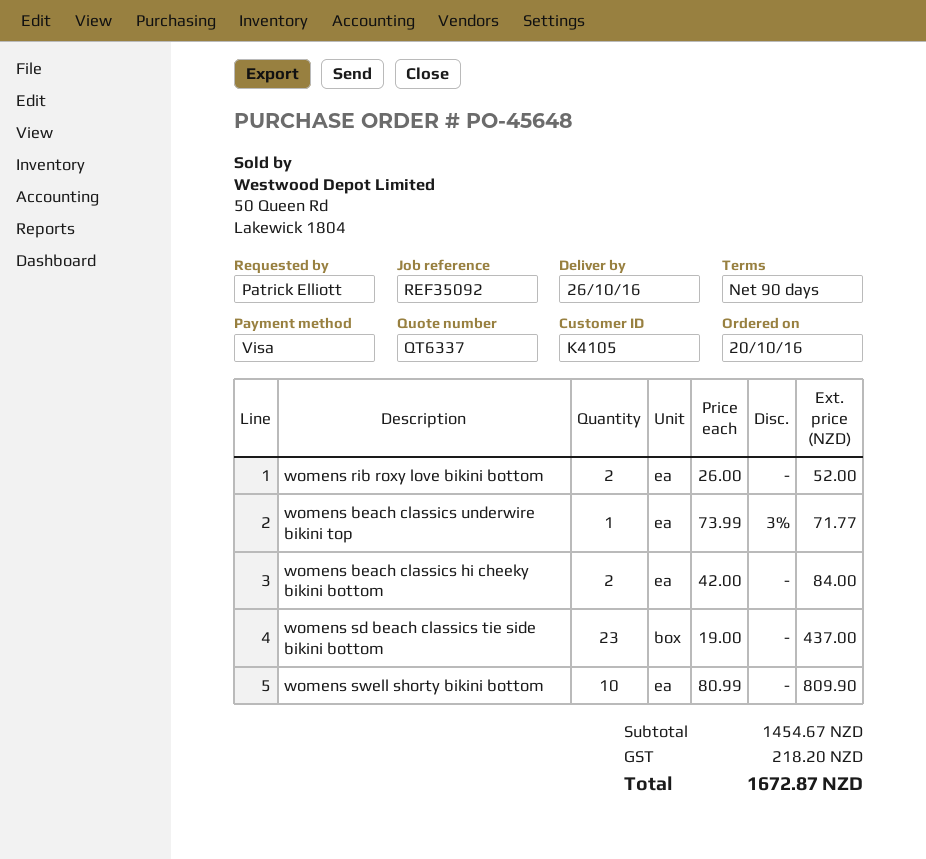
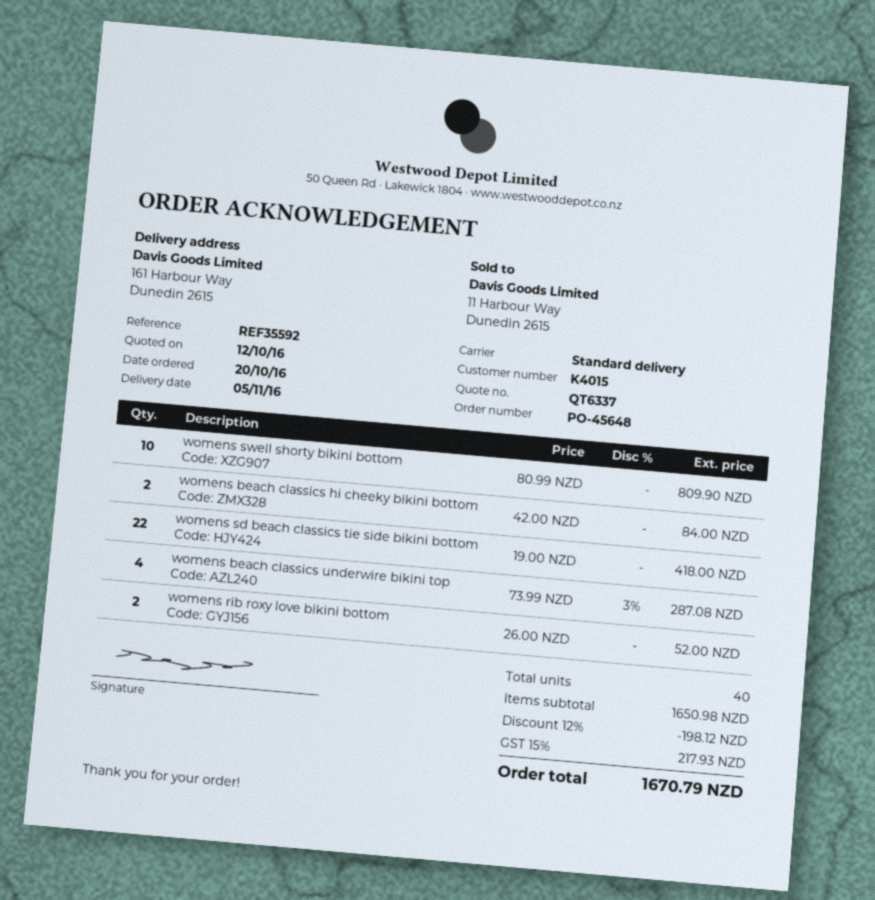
delivery date: 2016-10-26 -> 2016-11-05
customer number: K4105 -> K4015
reference: REF35092 -> REF35592
womens beach classics underwire bikini top: 1 x 73.99 - 3% = 71.77 -> 4 x 73.99 - 3% = 287.08
womens sd beach classics tie side bikini bottom: 23 x 19.00 = 437.00 -> 22 x 19.00 = 418.00
subtotal: 1454.67 -> 1650.98
discount: none -> 12% = 198.12
tax: 218.20 -> 217.93
total: 1672.87 -> 1670.79

